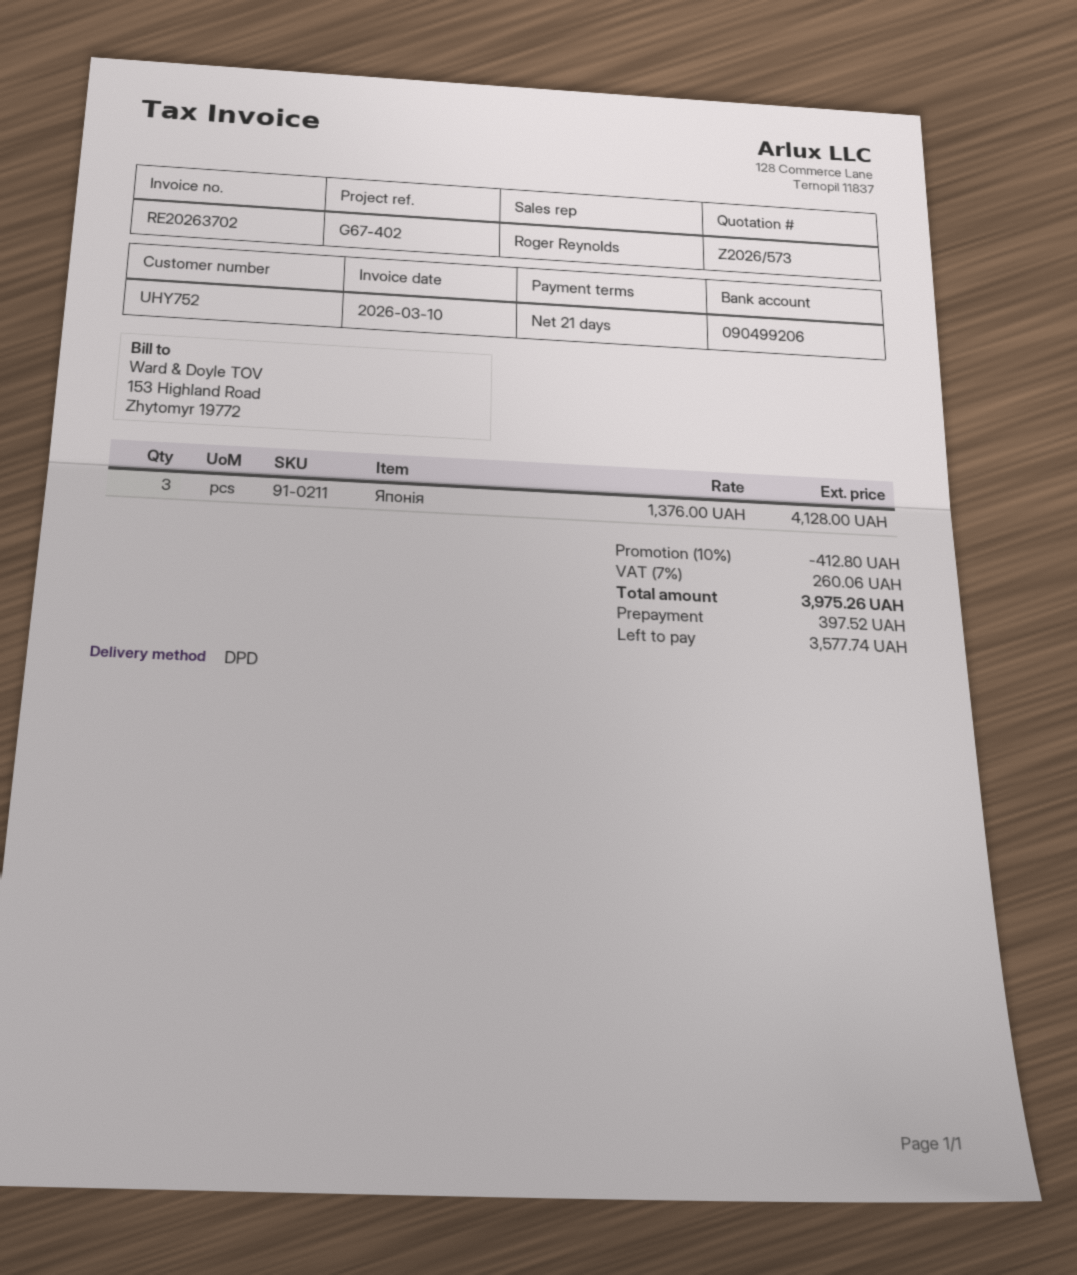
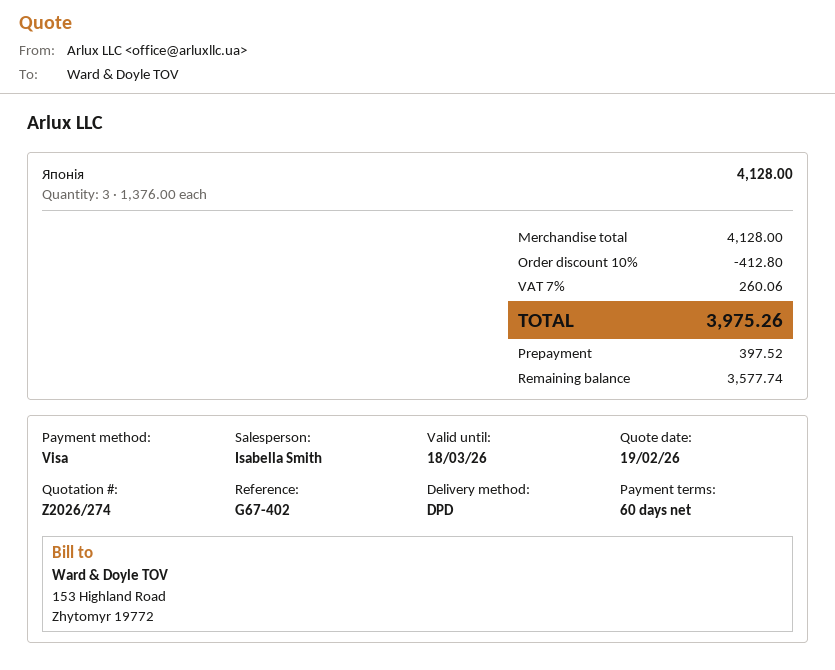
quote number: Z2026/573 -> Z2026/274
payment terms: 21 days -> 60 days
sales rep: Roger Reynolds -> Isabella Smith

